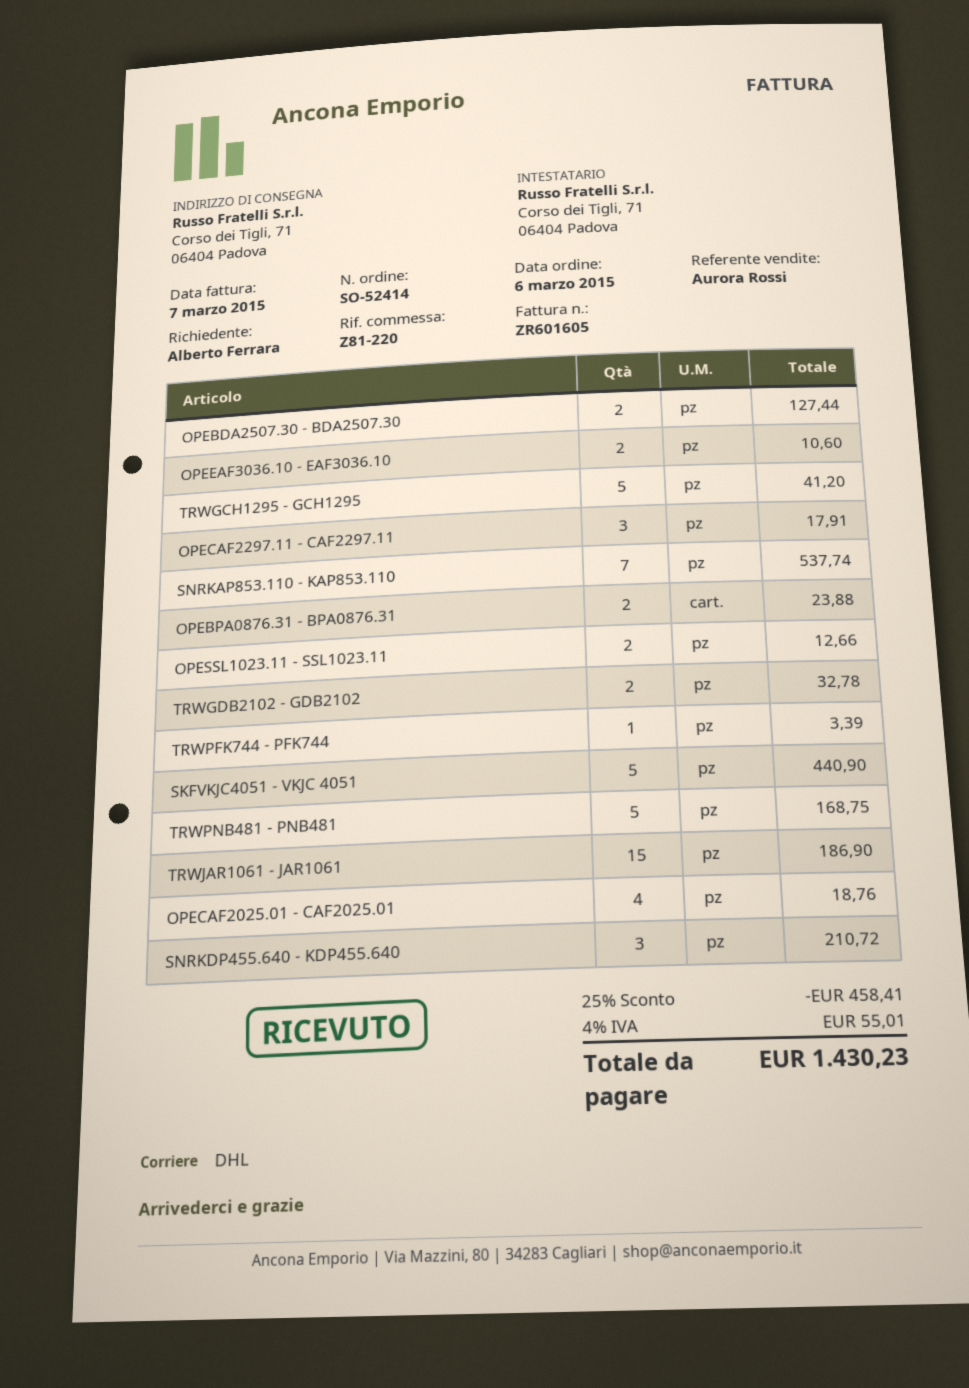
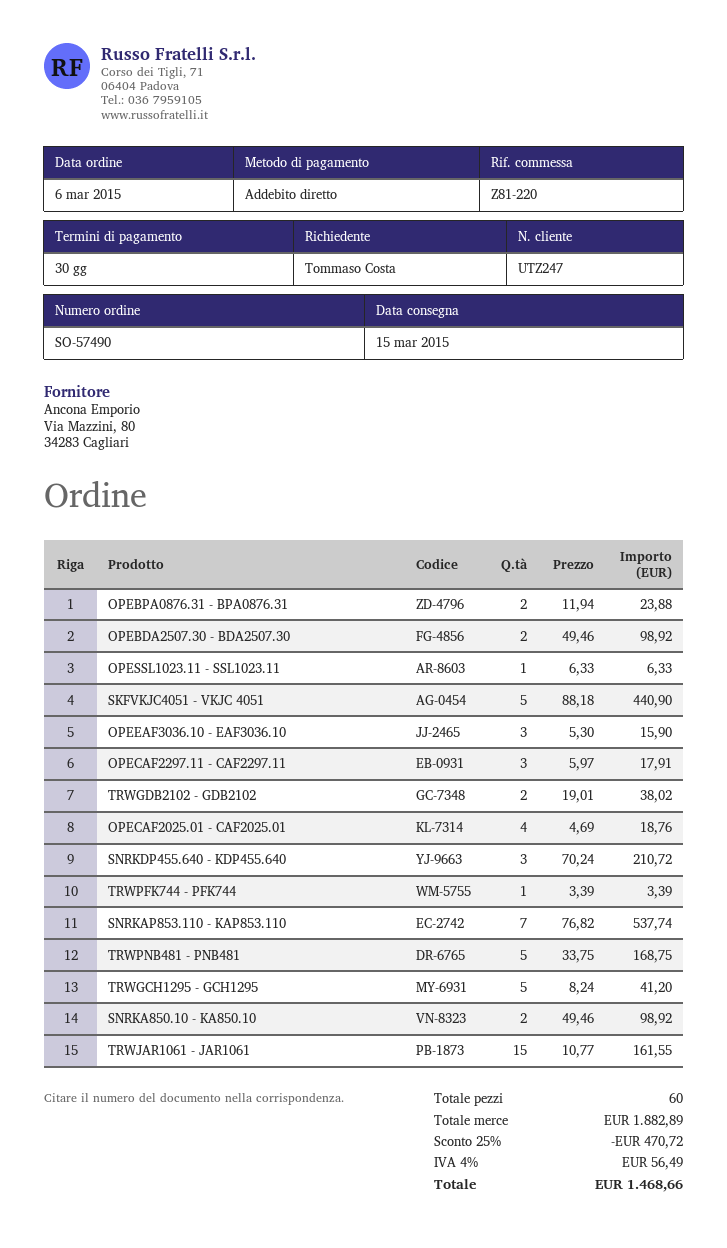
order number: SO-52414 -> SO-57490
ordered by: Alberto Ferrara -> Tommaso Costa
OPEBDA2507.30 - BDA2507.30: 2 for 127.44 -> 2 for 98.92
OPEEAF3036.10 - EAF3036.10: 2 for 10.60 -> 3 for 15.90
OPESSL1023.11 - SSL1023.11: 2 for 12.66 -> 1 for 6.33
TRWGDB2102 - GDB2102: 2 for 32.78 -> 2 for 38.02
TRWJAR1061 - JAR1061: 15 for 186.90 -> 15 for 161.55
SNRKA850.10 - KA850.10: none -> 2 for 98.92
discount: 25% = 458.41 -> 25% = 470.72
tax: 4% = 55.01 -> 4% = 56.49
total: 1430.23 -> 1468.66

